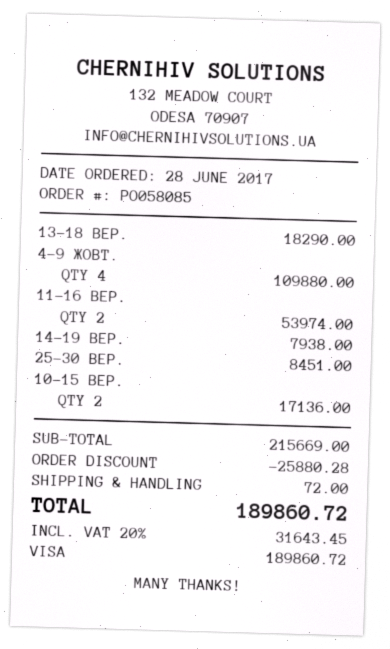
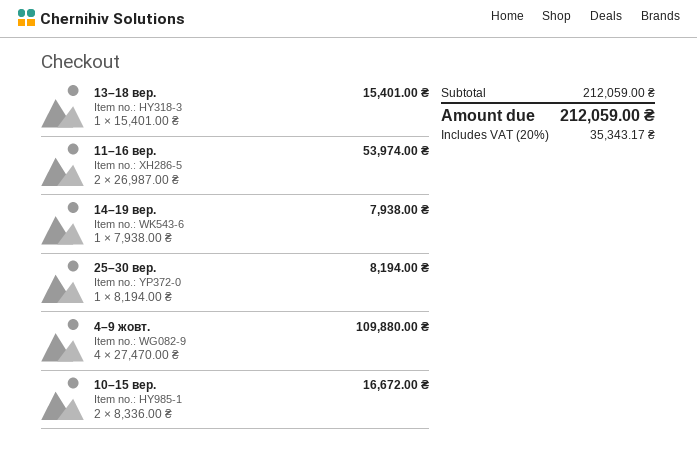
13–18 ВЕР.: 1 for 18290.00 -> 1 for 15401.00
25–30 ВЕР.: 1 for 8451.00 -> 1 for 8194.00
10–15 ВЕР.: 2 for 17136.00 -> 2 for 16672.00
subtotal: 215669.00 -> 212059.00
discount: 25880.28 -> none
shipping: 72.00 -> none
tax: 20% = 31643.45 -> 20% = 35343.17
total: 189860.72 -> 212059.00

